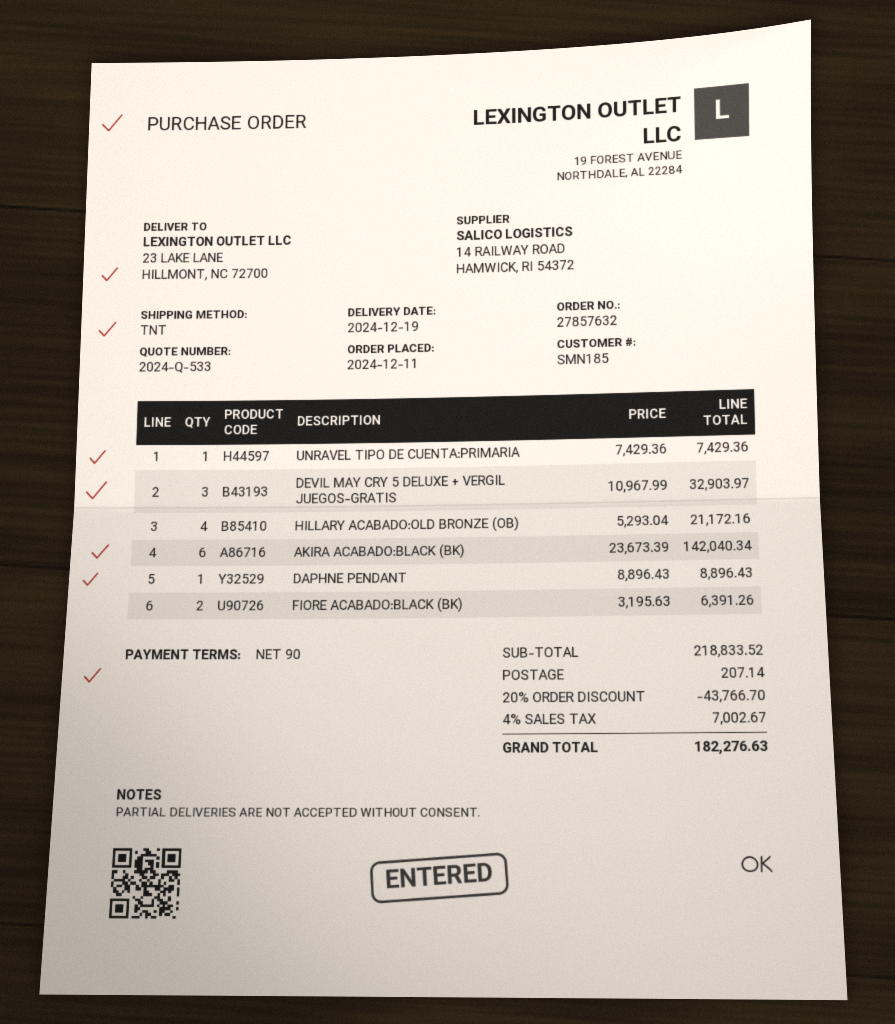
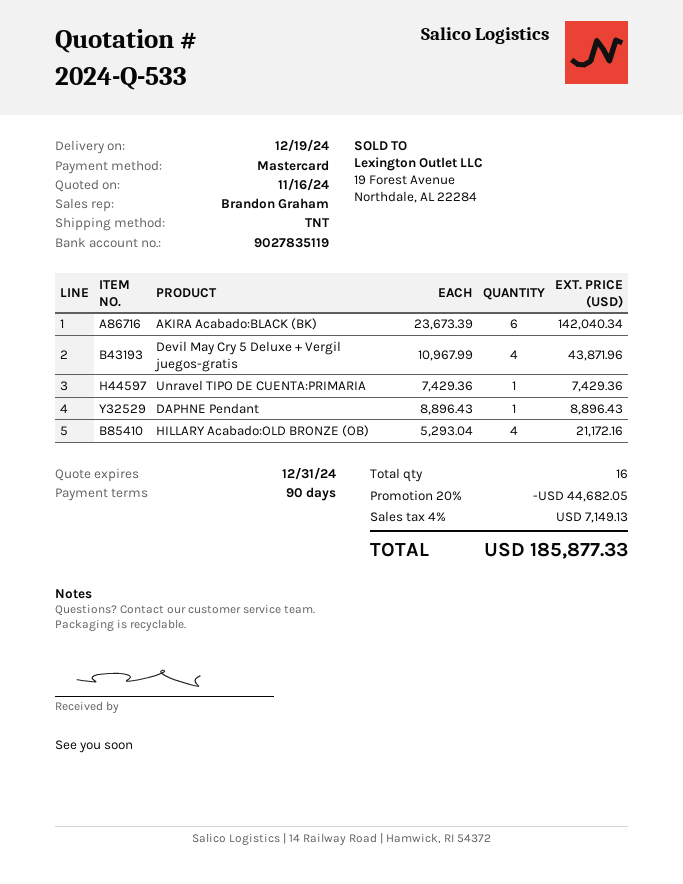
DEVIL MAY CRY 5 DELUXE + VERGIL JUEGOS-GRATIS: 3 x 10967.99 = 32903.97 -> 4 x 10967.99 = 43871.96
FIORE ACABADO:BLACK (BK): 2 x 3195.63 = 6391.26 -> none
discount: 20% = 43766.70 -> 20% = 44682.05
shipping: 207.14 -> none
tax: 4% = 7002.67 -> 4% = 7149.13
total: 182276.63 -> 185877.33

